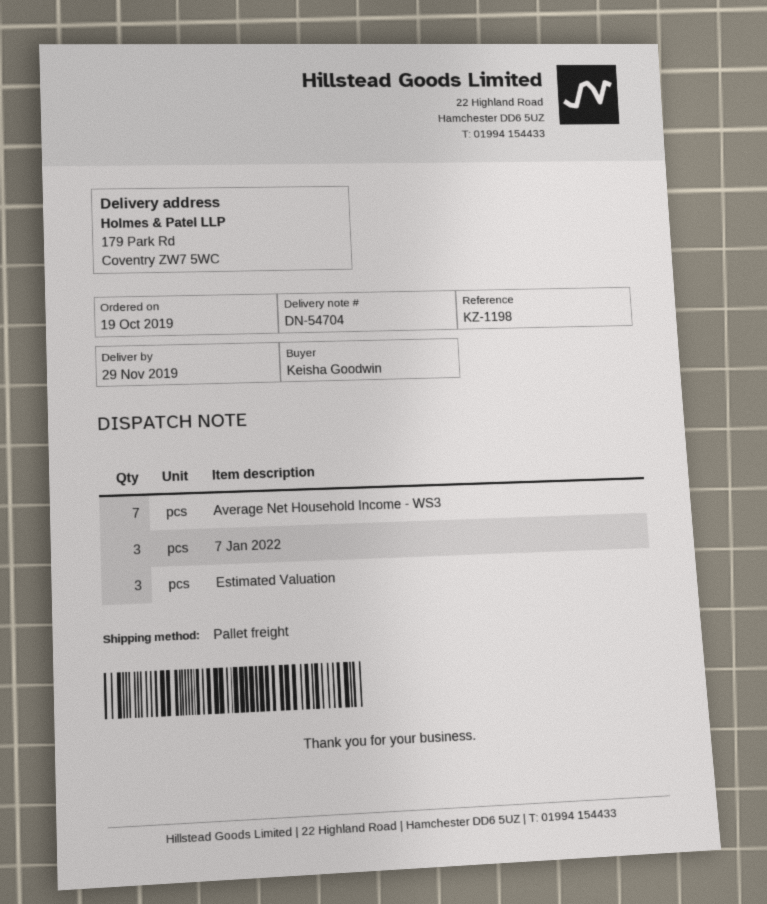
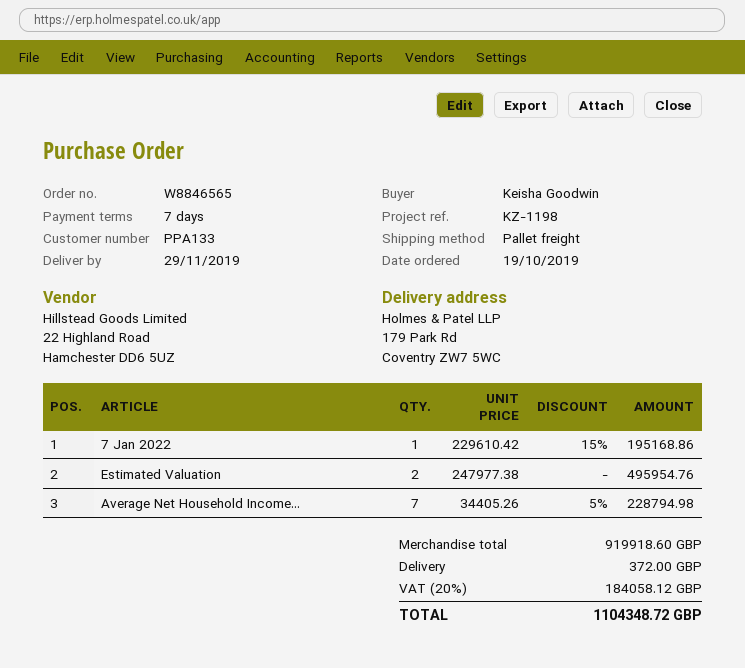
7 Jan 2022: 3 -> 1
Estimated Valuation: 3 -> 2

